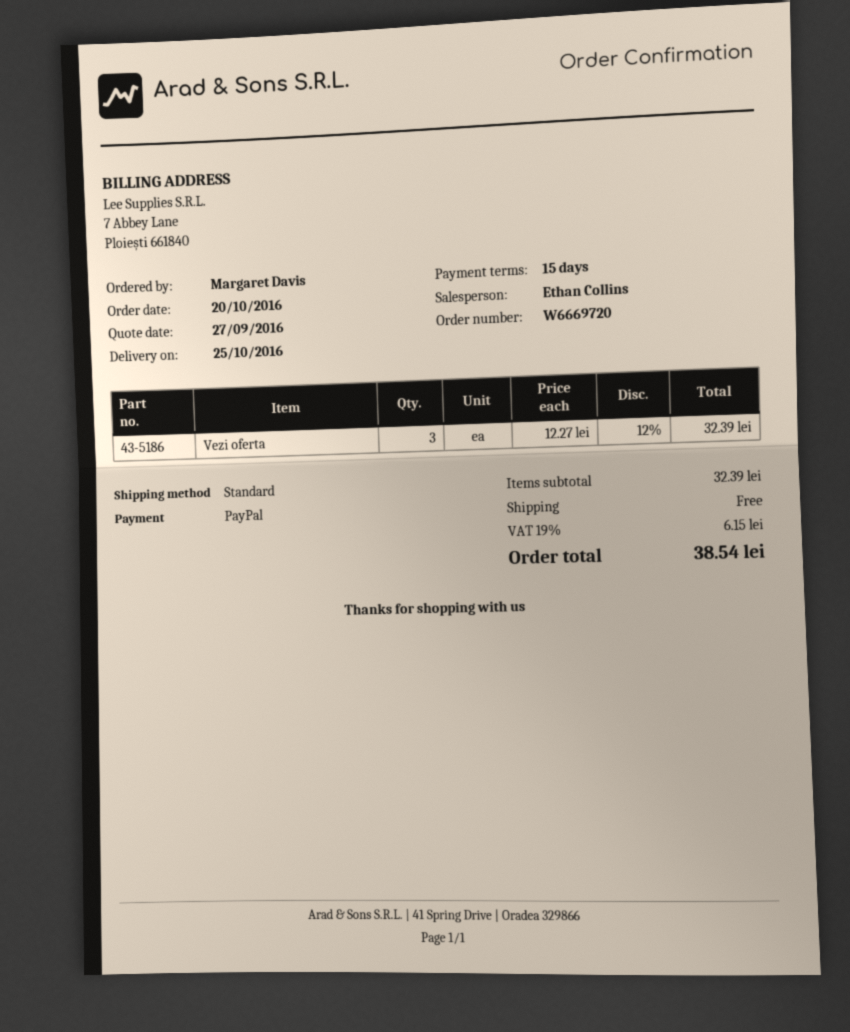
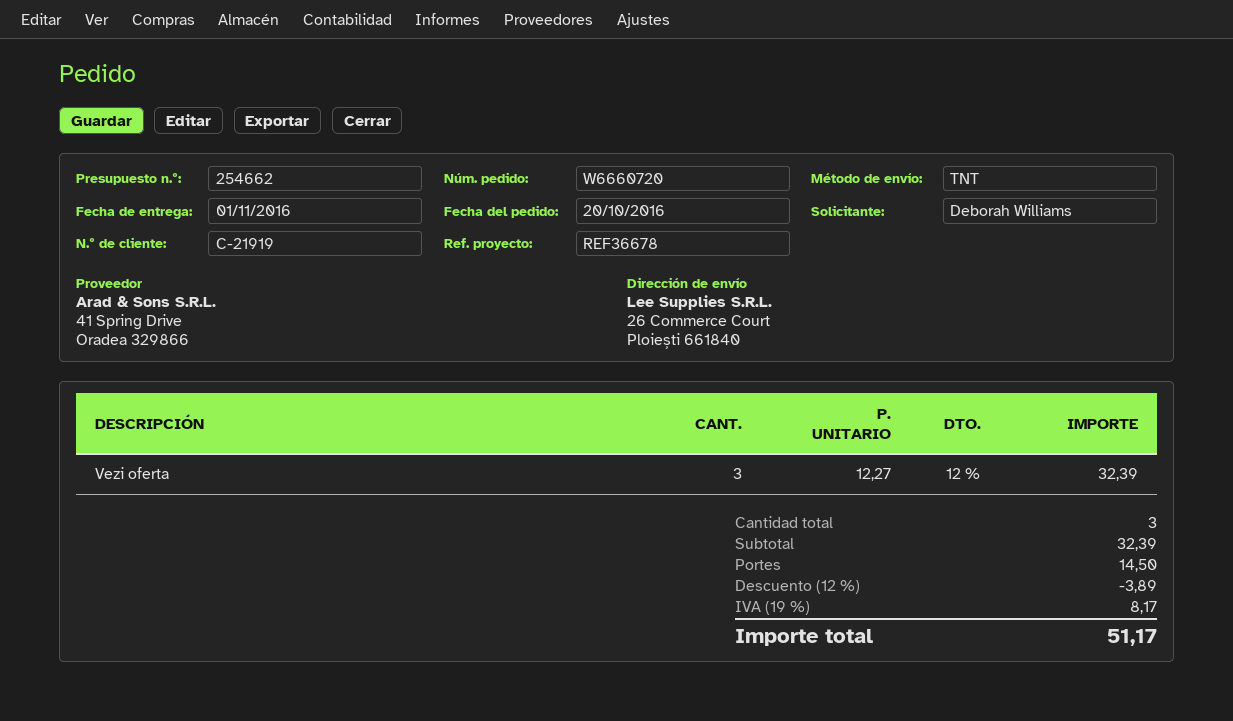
order number: W6669720 -> W6660720
delivery date: 2016-10-25 -> 2016-11-01
ordered by: Margaret Davis -> Deborah Williams
shipping method: standard -> TNT
discount: none -> 12% = 3.89
shipping: 0.00 -> 14.50
tax: 19% = 6.15 -> 19% = 8.17
total: 38.54 -> 51.17

